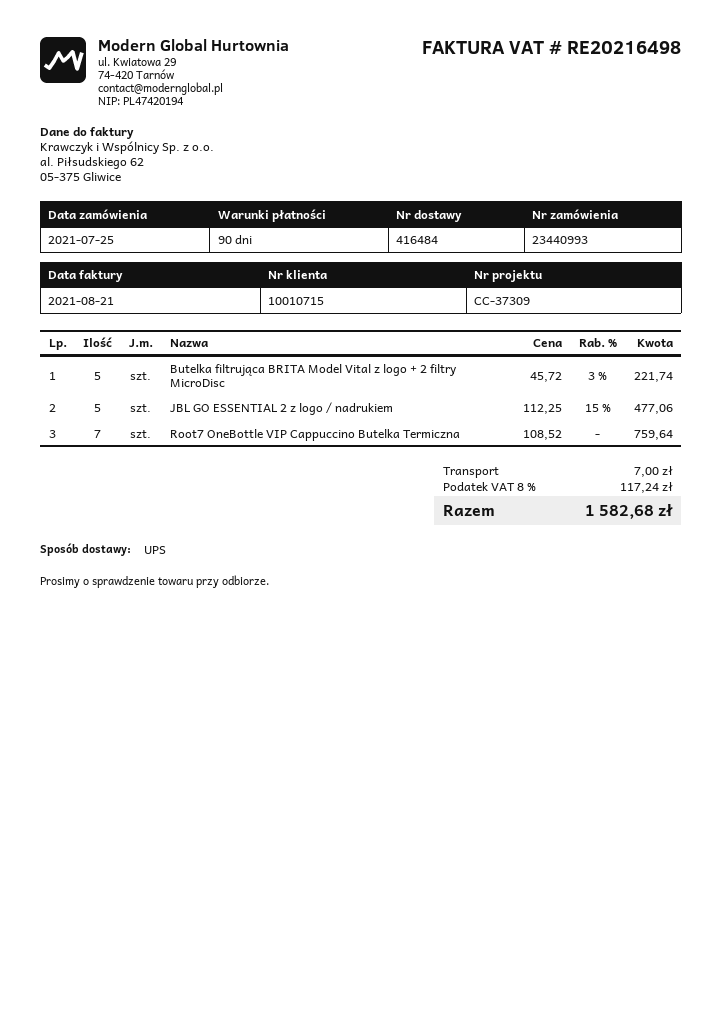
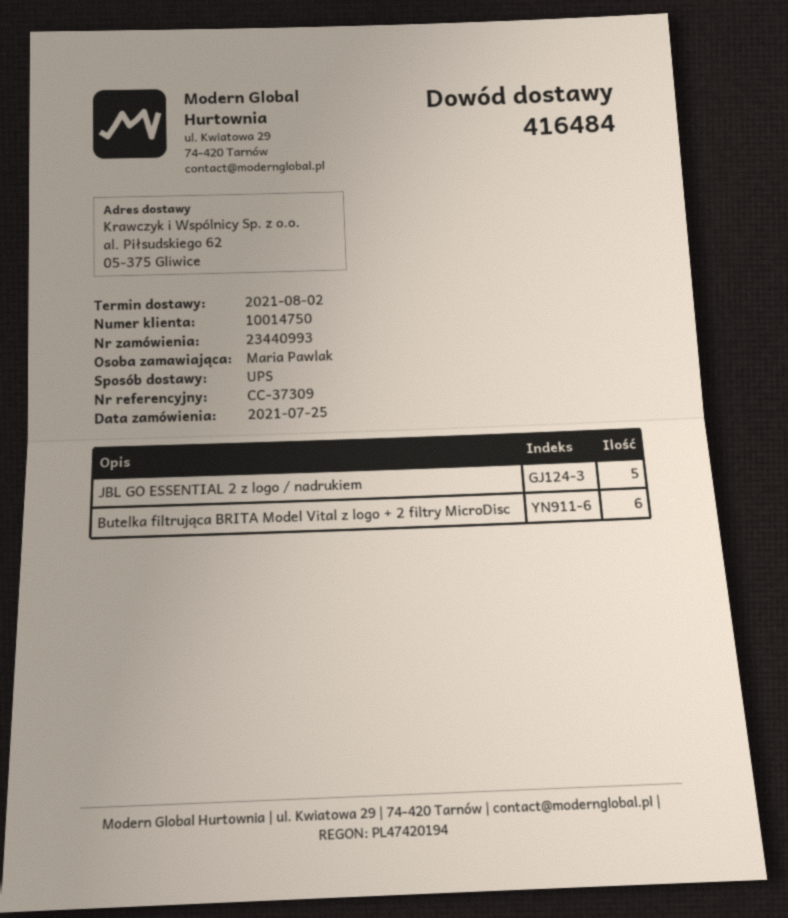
customer number: 10010715 -> 10014750
Butelka filtrująca BRITA Model Vital z logo + 2 filtry MicroDisc: 5 -> 6
Root7 OneBottle VIP Cappuccino Butelka Termiczna: 7 -> none

